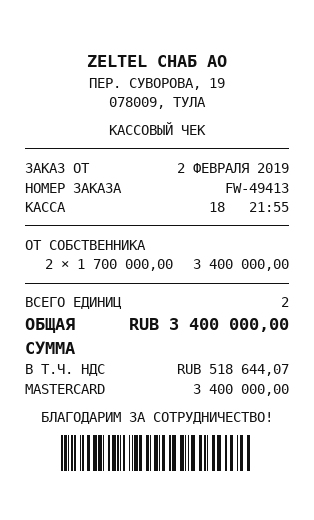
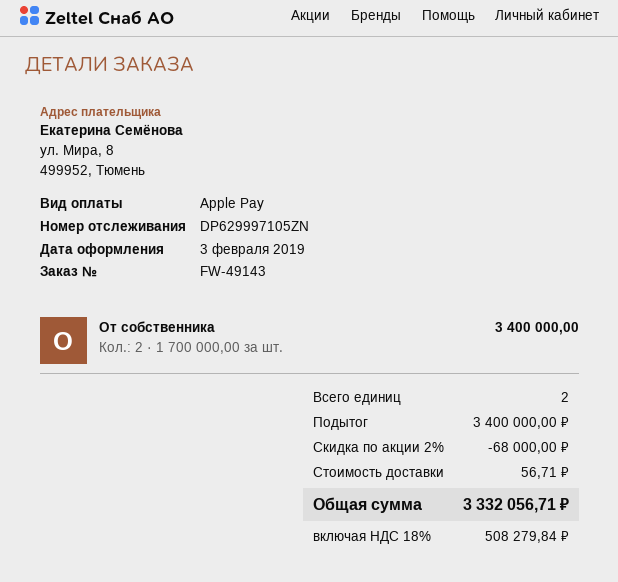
order number: FW-49413 -> FW-49143
order date: 2019-02-02 -> 2019-02-03
payment method: Mastercard -> Apple Pay
discount: none -> 2% = 68000.00
shipping: none -> 56.71
tax: 518644.07 -> 508279.84
total: 3400000.00 -> 3332056.71

